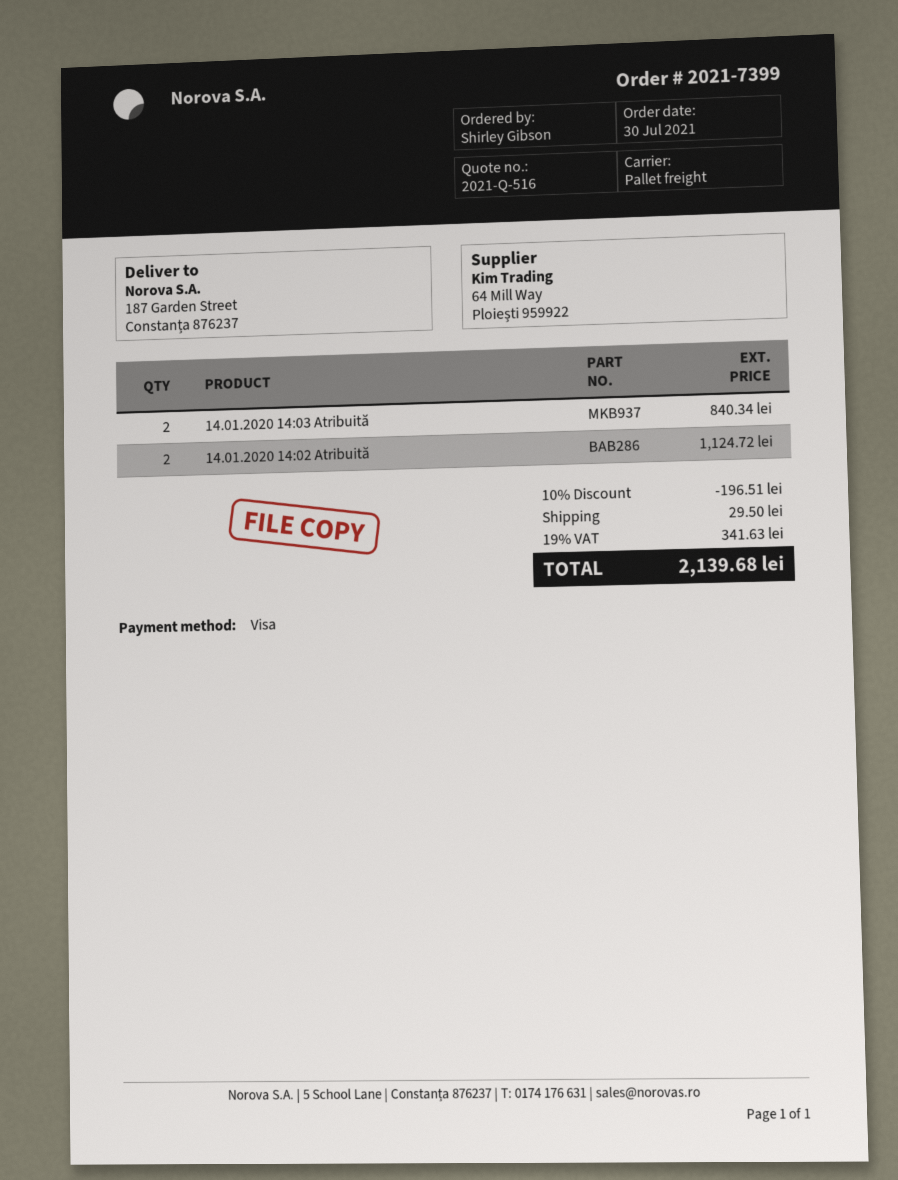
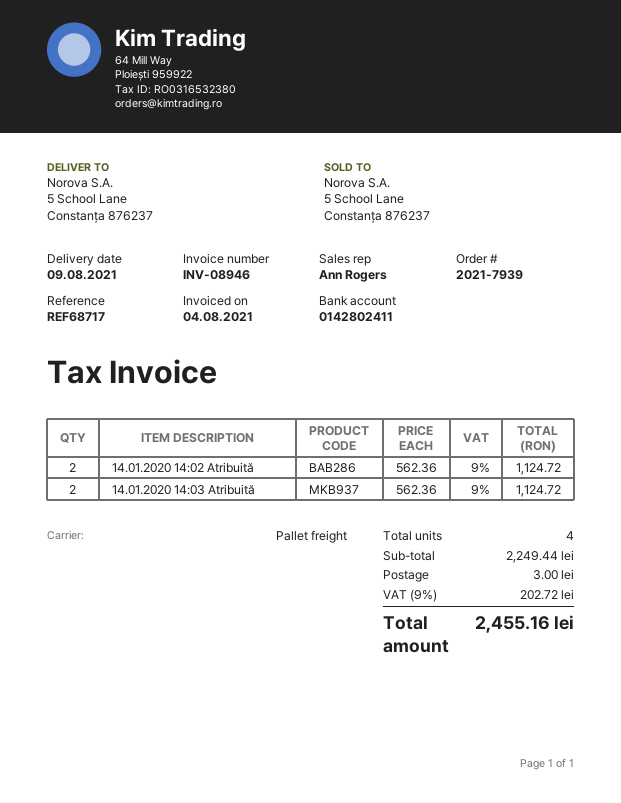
order number: 2021-7399 -> 2021-7939
ship to: 187 Garden Street, Constanța 876237 -> 5 School Lane, Constanța 876237
14.01.2020 14:03 Atribuită: 2 for 840.34 -> 2 for 1124.72
discount: 10% = 196.51 -> none
shipping: 29.50 -> 3.00
tax: 19% = 341.63 -> 9% = 202.72
total: 2139.68 -> 2455.16

